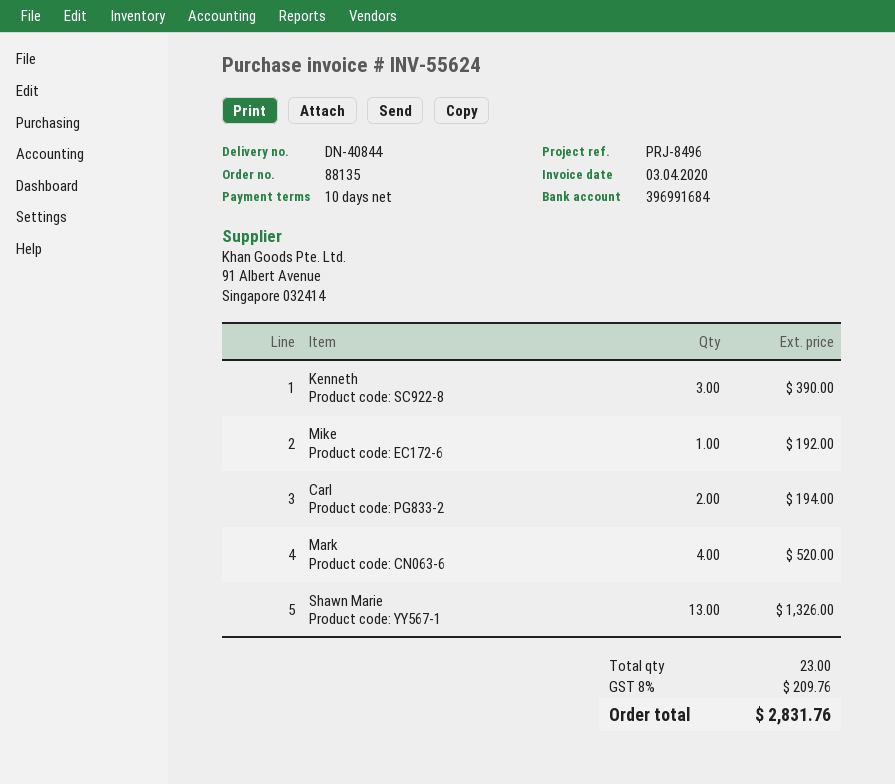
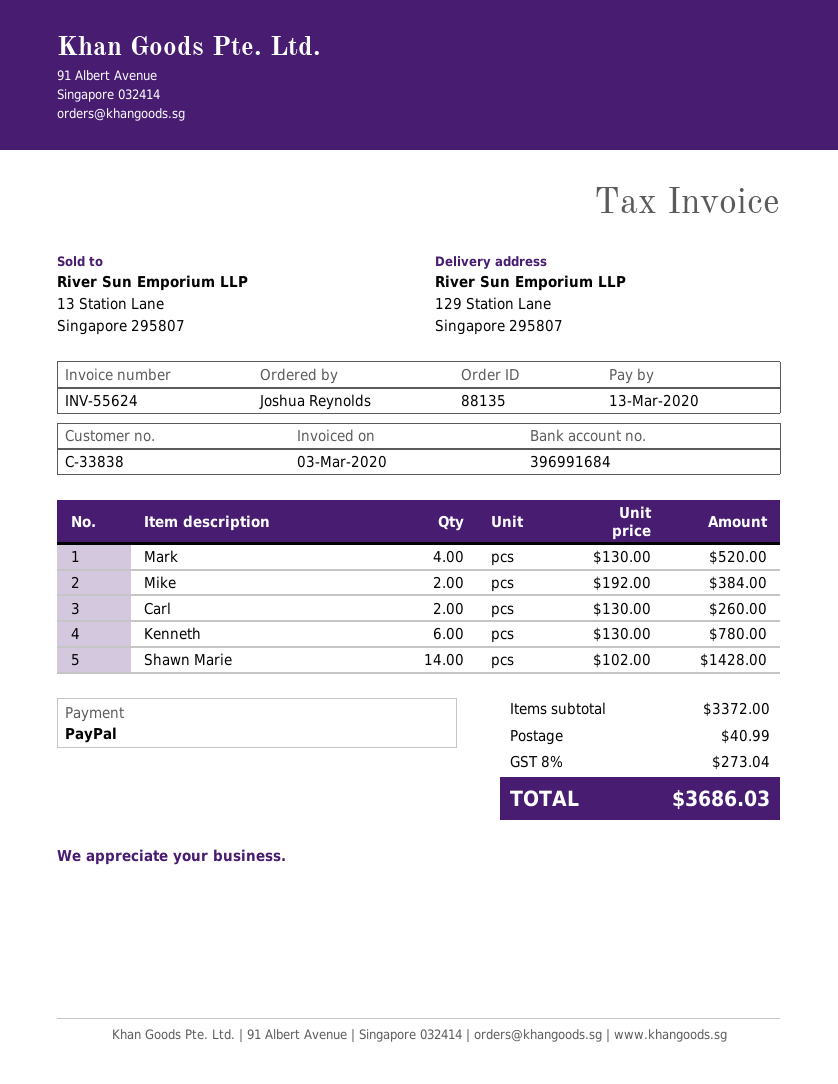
invoice date: 2020-04-03 -> 2020-03-03
Kenneth: 3 for 390.00 -> 6 for 780.00
Mike: 1 for 192.00 -> 2 for 384.00
Carl: 2 for 194.00 -> 2 for 260.00
Shawn Marie: 13 for 1326.00 -> 14 for 1428.00
shipping: none -> 40.99
tax: 8% = 209.76 -> 8% = 273.04
total: 2831.76 -> 3686.03

